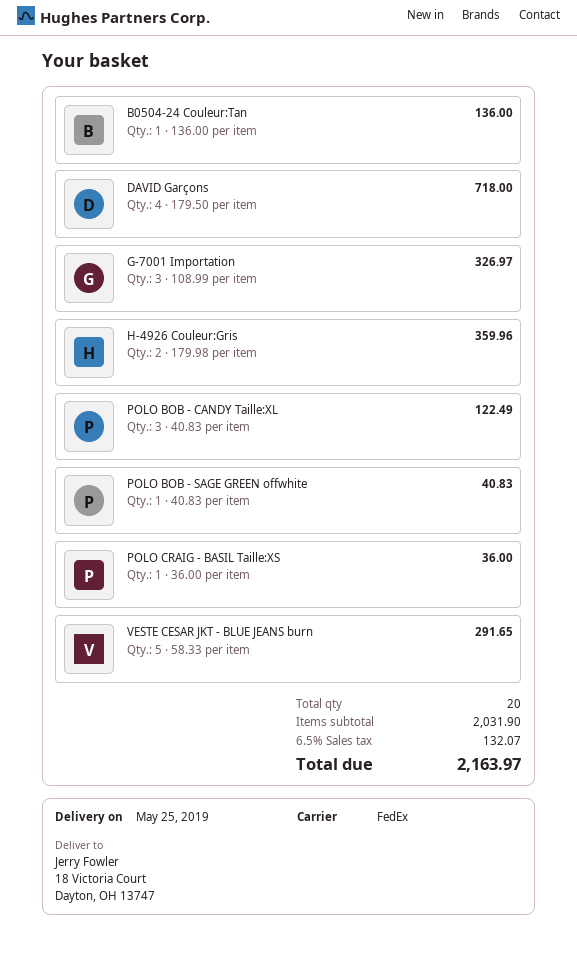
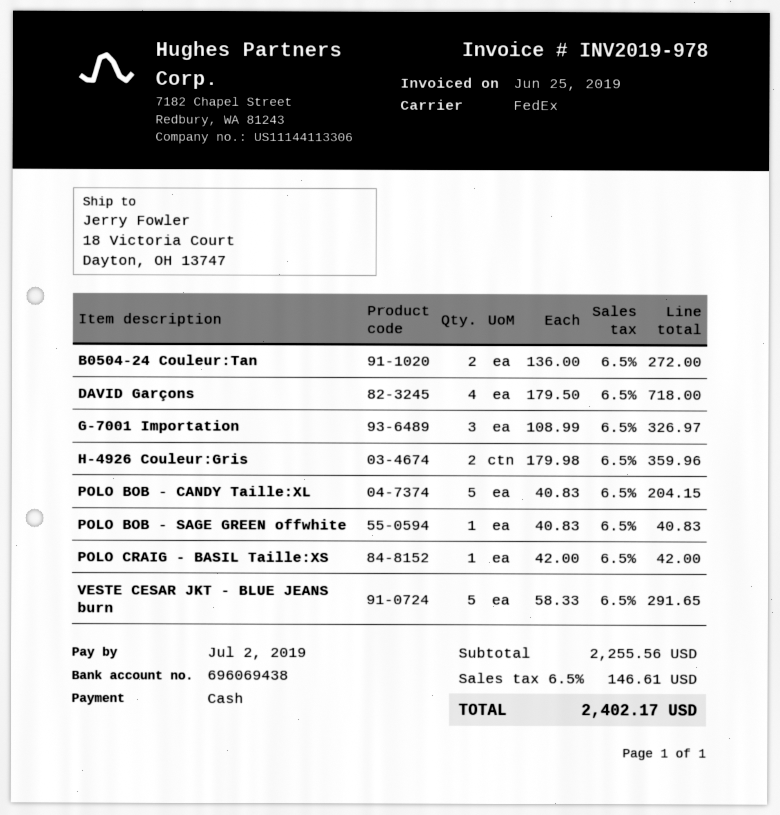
B0504-24 Couleur:Tan: 1 x 136.00 = 136.00 -> 2 x 136.00 = 272.00
POLO BOB - CANDY Taille:XL: 3 x 40.83 = 122.49 -> 5 x 40.83 = 204.15
POLO CRAIG - BASIL Taille:XS: 1 x 36.00 = 36.00 -> 1 x 42.00 = 42.00
subtotal: 2031.90 -> 2255.56
tax: 6.5% = 132.07 -> 6.5% = 146.61
total: 2163.97 -> 2402.17

